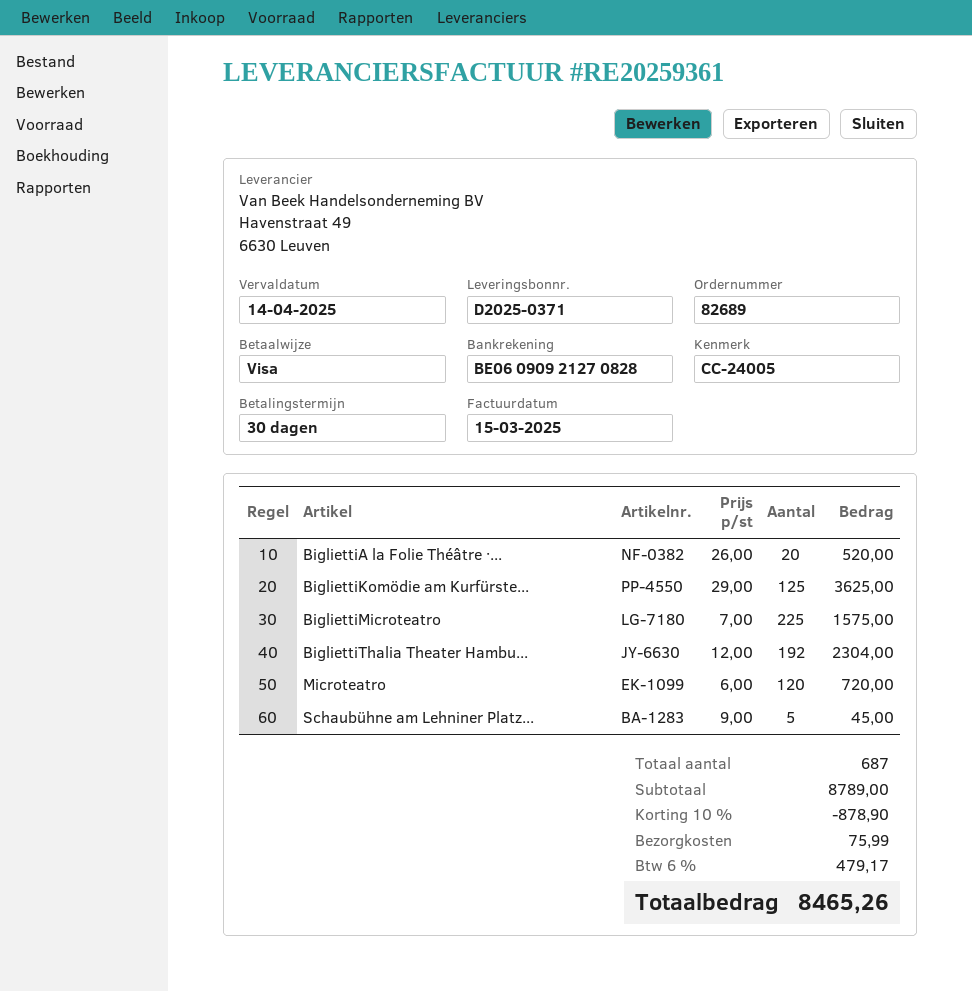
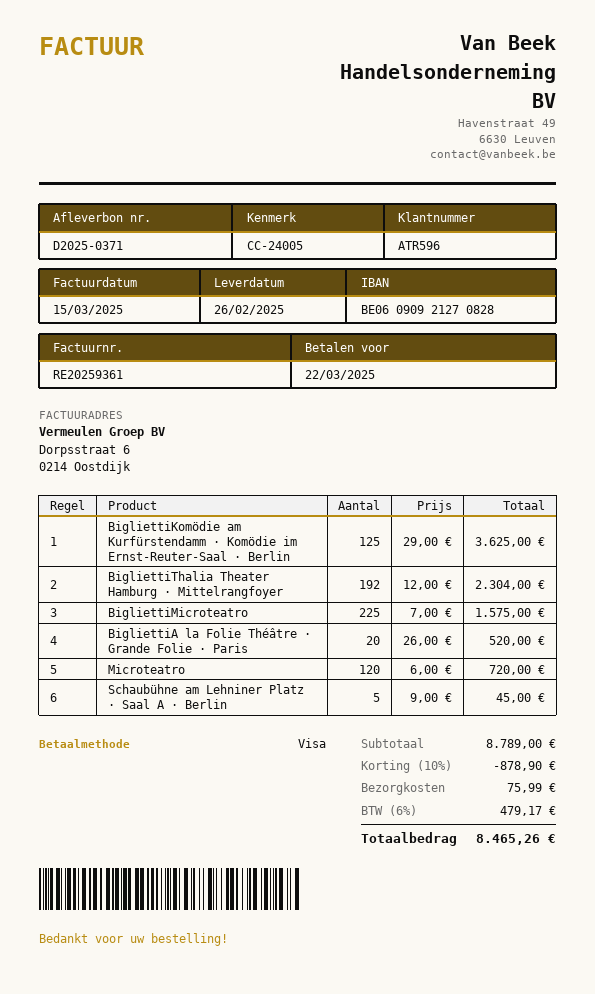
due date: 2025-04-14 -> 2025-03-22

